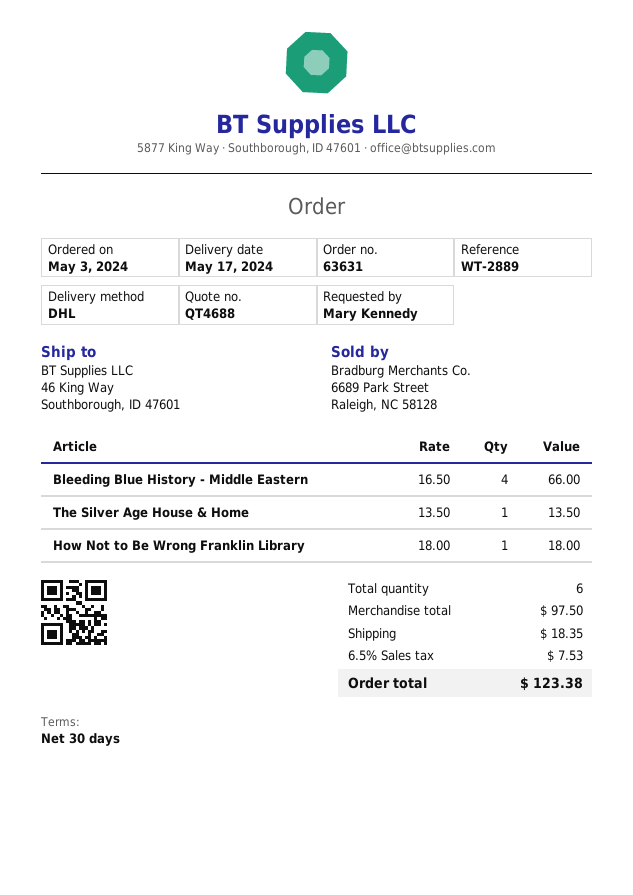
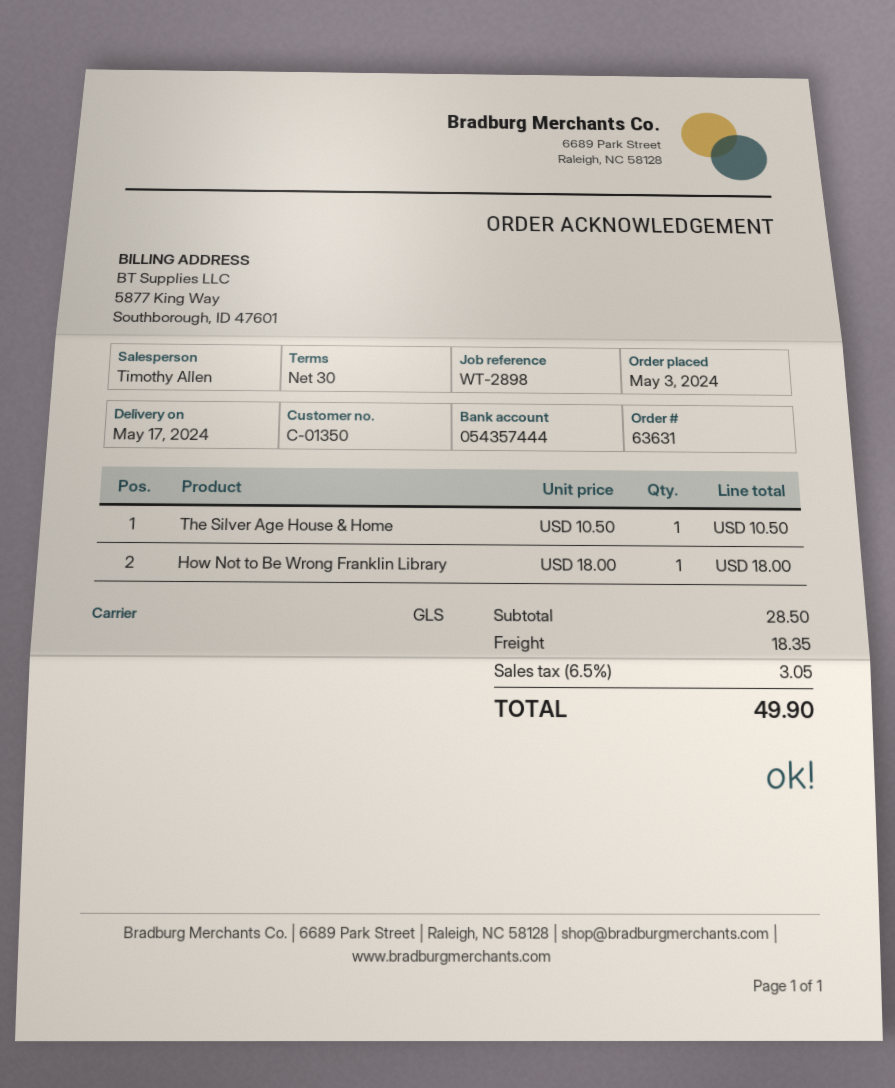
reference: WT-2889 -> WT-2898
shipping method: DHL -> GLS
Bleeding Blue History - Middle Eastern: 4 x 16.50 = 66.00 -> none
The Silver Age House & Home: 1 x 13.50 = 13.50 -> 1 x 10.50 = 10.50
subtotal: 97.50 -> 28.50
tax: 6.5% = 7.53 -> 6.5% = 3.05
total: 123.38 -> 49.90

